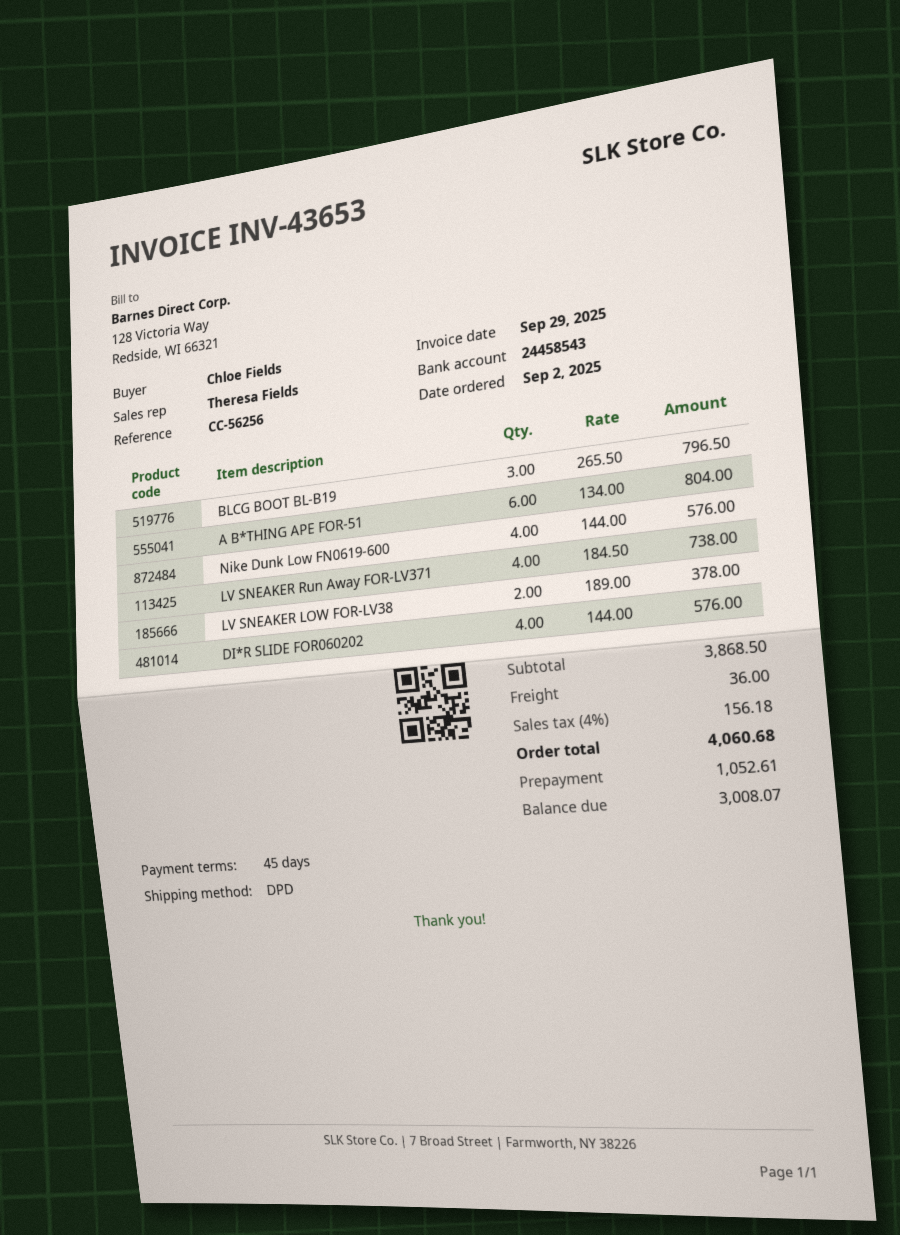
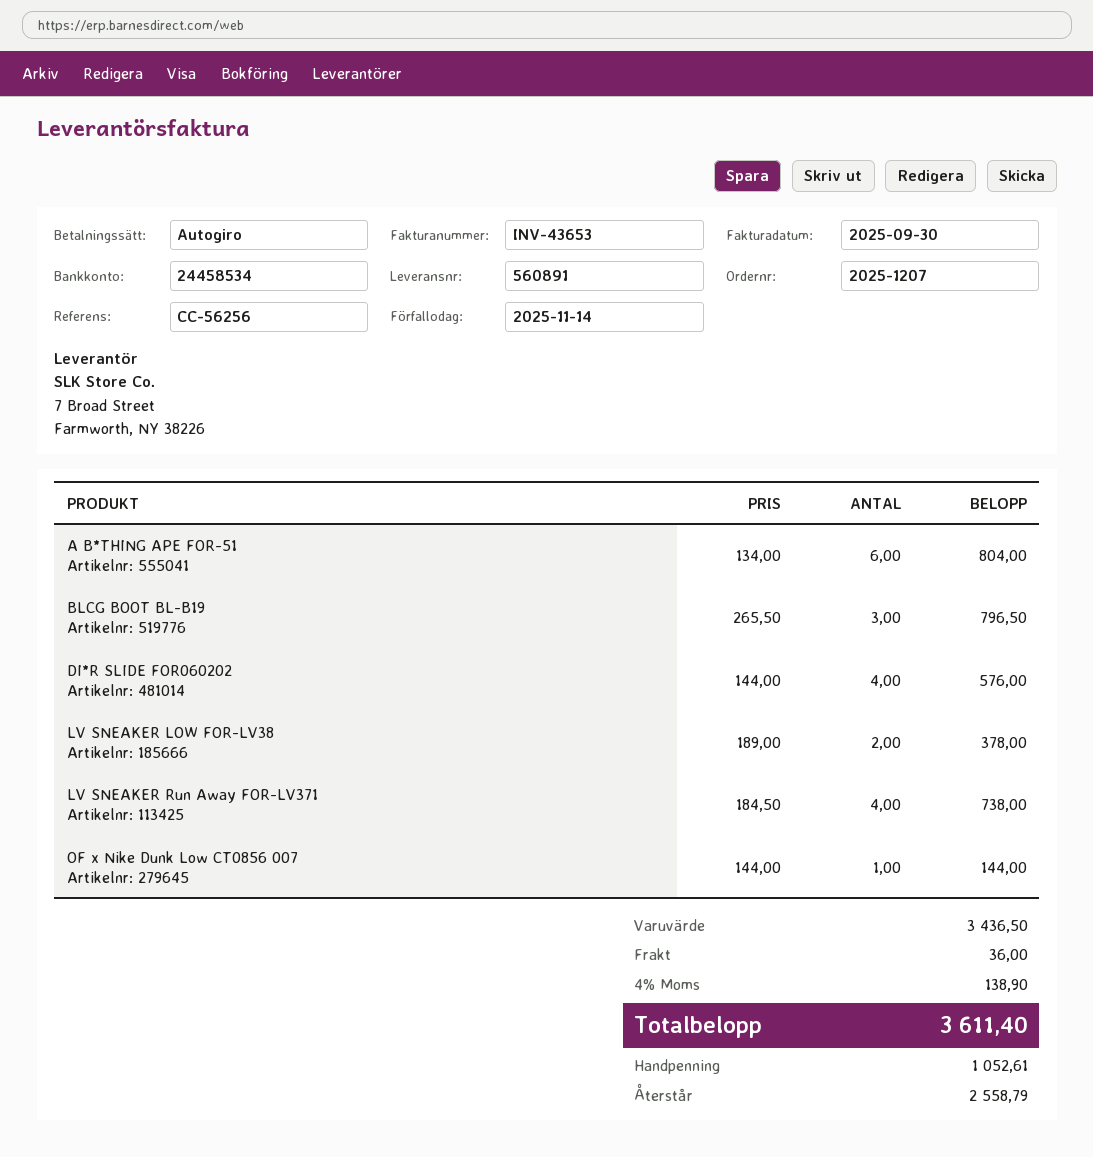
invoice date: 2025-09-29 -> 2025-09-30
bank account: 24458543 -> 24458534
Nike Dunk Low FN0619-600: 4 x 144.00 = 576.00 -> none
OF x Nike Dunk Low CT0856 007: none -> 1 x 144.00 = 144.00
subtotal: 3868.50 -> 3436.50
tax: 4% = 156.18 -> 4% = 138.90
total: 4060.68 -> 3611.40
balance: 3008.07 -> 2558.79

